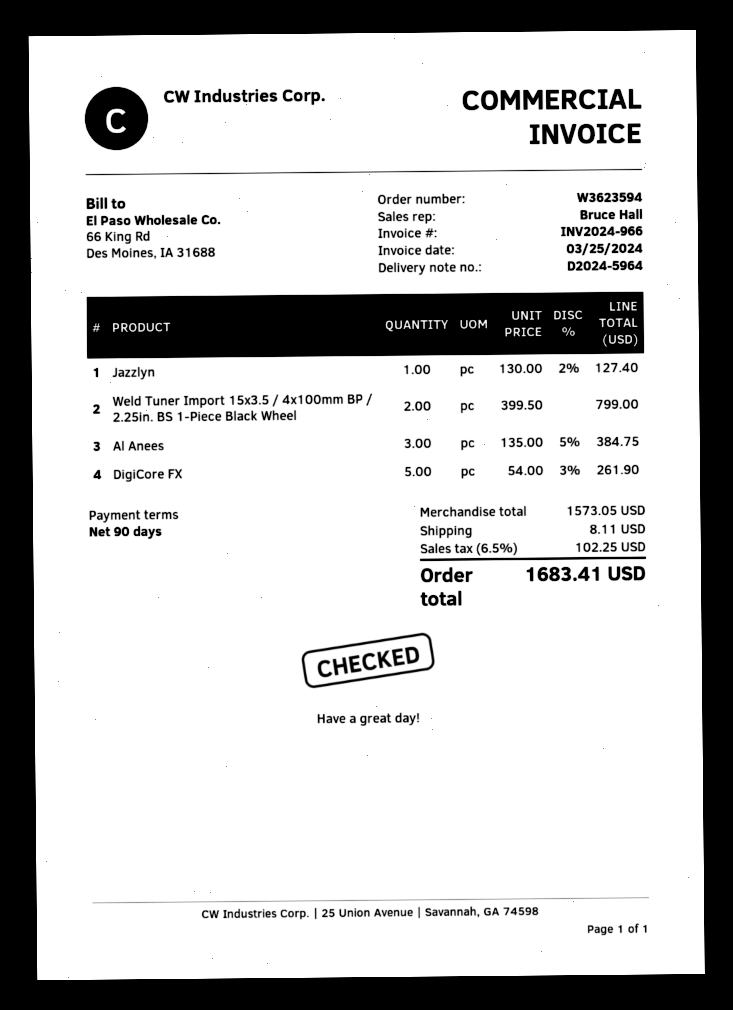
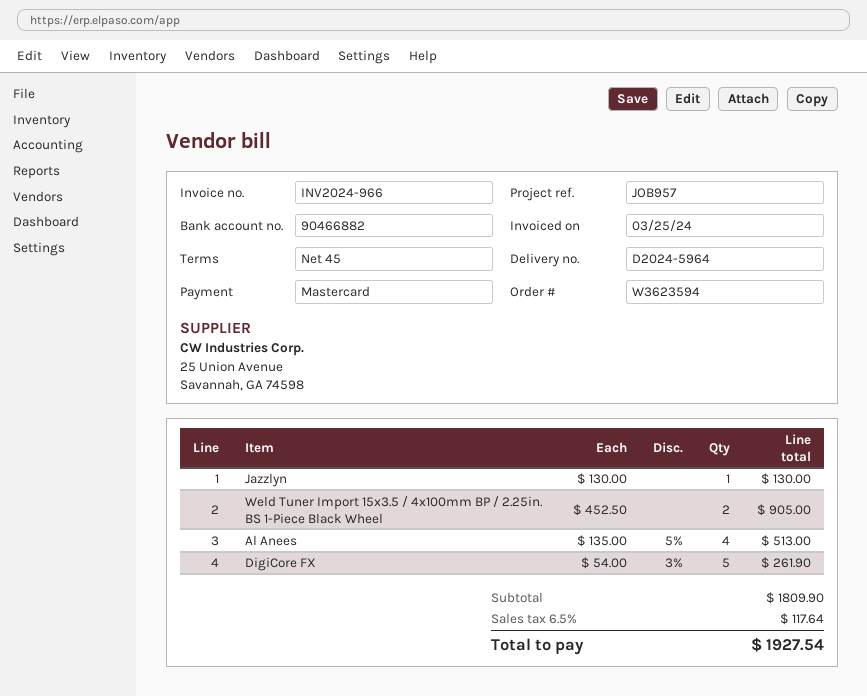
payment terms: 90 days -> 45 days
Jazzlyn: 1 x 130.00 - 2% = 127.40 -> 1 x 130.00 = 130.00
Weld Tuner Import 15x3.5 / 4x100mm BP / 2.25in. BS 1-Piece Black Wheel: 2 x 399.50 = 799.00 -> 2 x 452.50 = 905.00
Al Anees: 3 x 135.00 - 5% = 384.75 -> 4 x 135.00 - 5% = 513.00
subtotal: 1573.05 -> 1809.90
shipping: 8.11 -> none
tax: 6.5% = 102.25 -> 6.5% = 117.64
total: 1683.41 -> 1927.54

